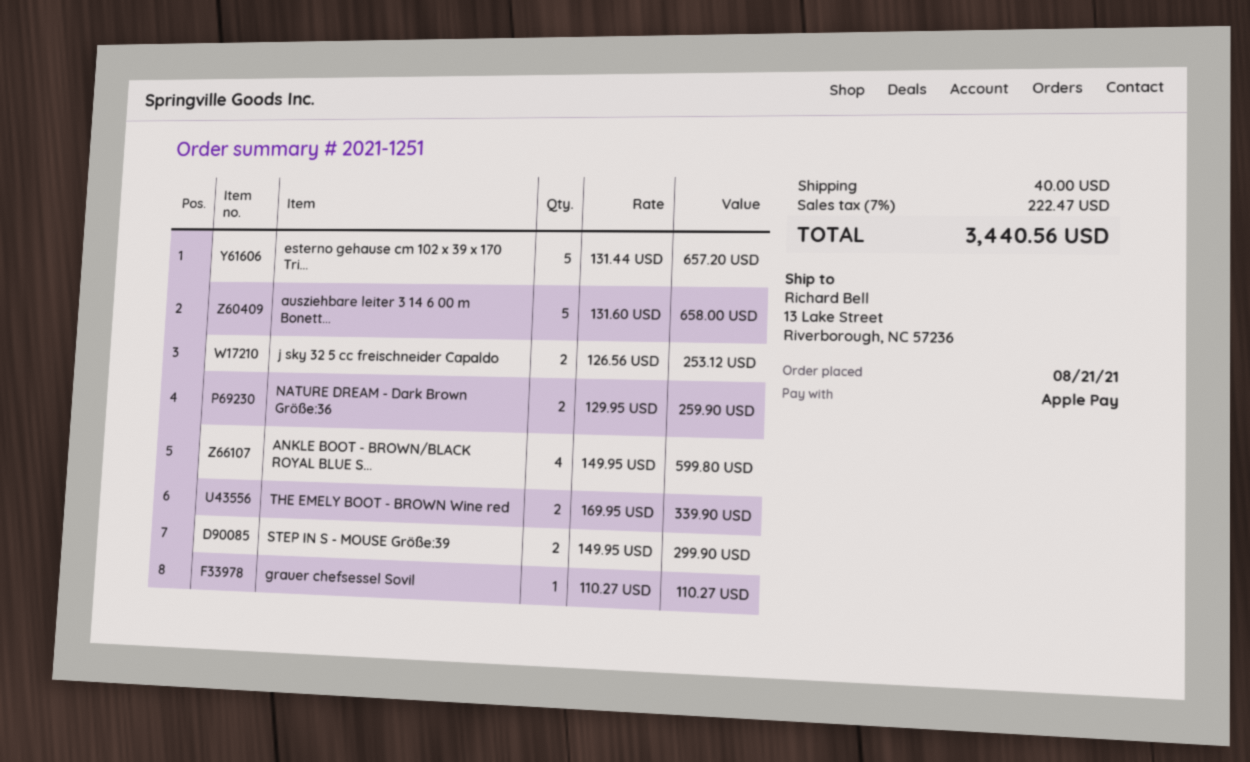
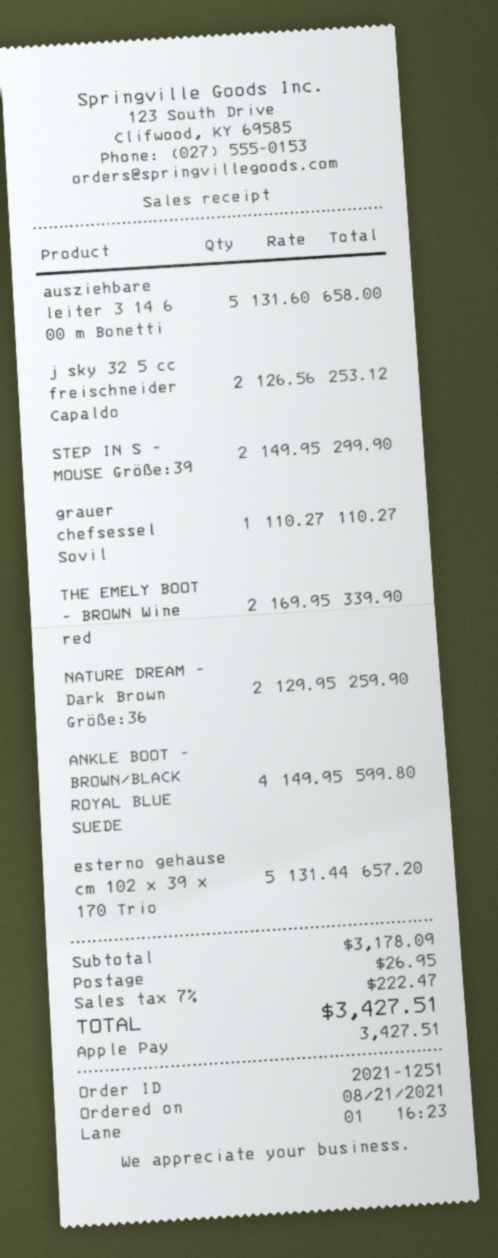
shipping: 40.00 -> 26.95
total: 3440.56 -> 3427.51

